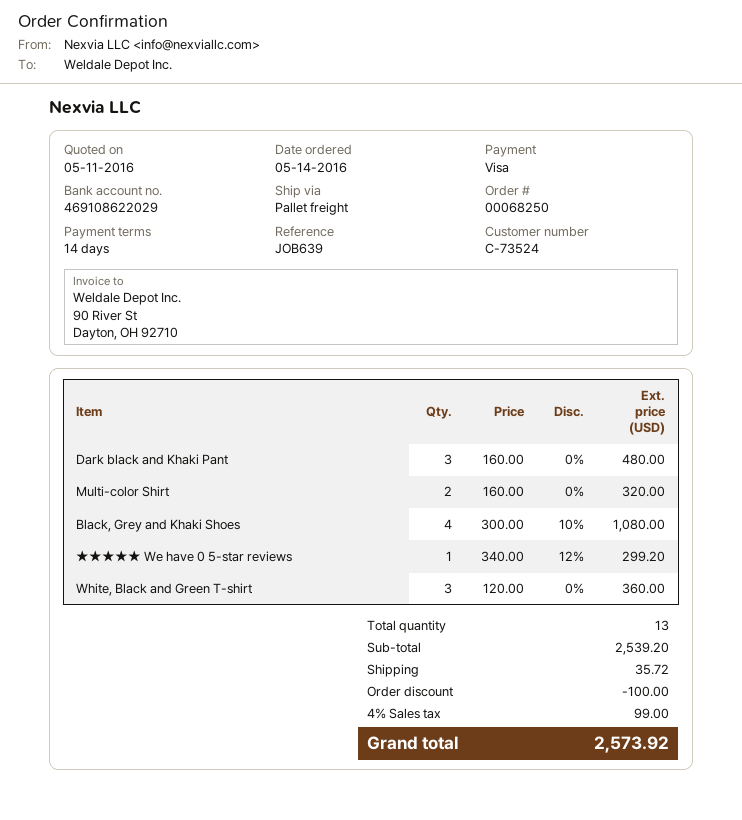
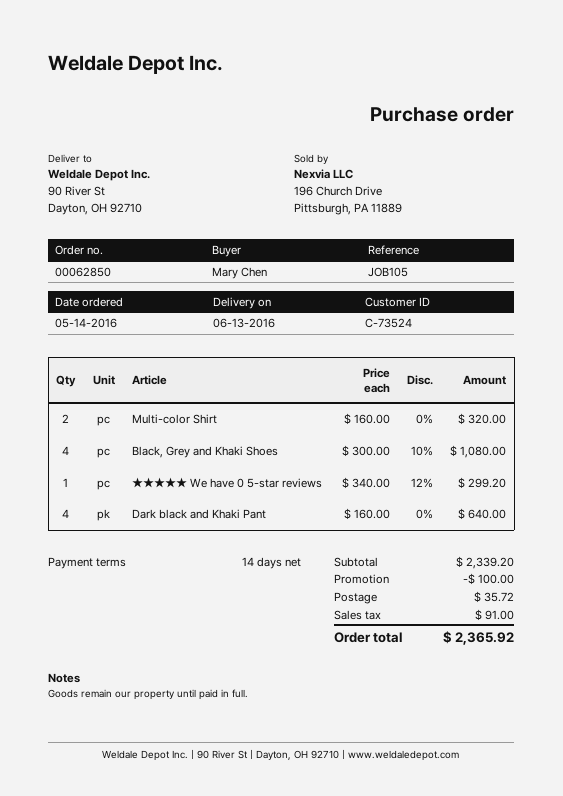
order number: 00068250 -> 00062850
reference: JOB639 -> JOB105
Dark black and Khaki Pant: 3 x 160.00 = 480.00 -> 4 x 160.00 = 640.00
White, Black and Green T-shirt: 3 x 120.00 = 360.00 -> none
subtotal: 2539.20 -> 2339.20
tax: 99.00 -> 91.00
total: 2573.92 -> 2365.92

